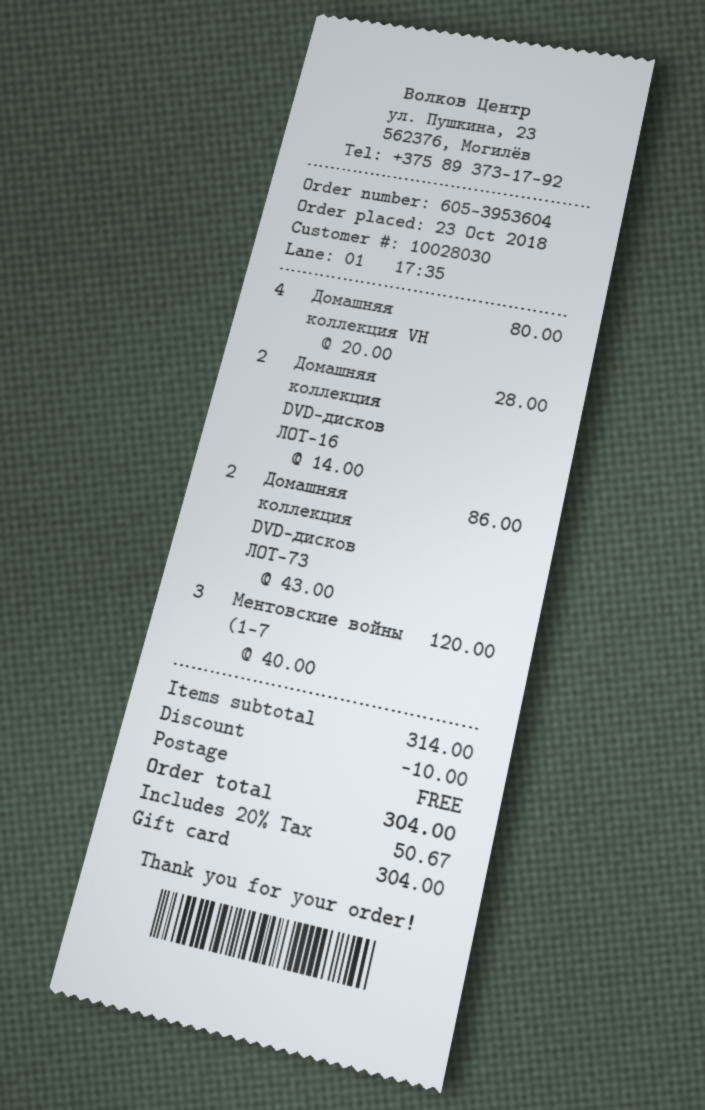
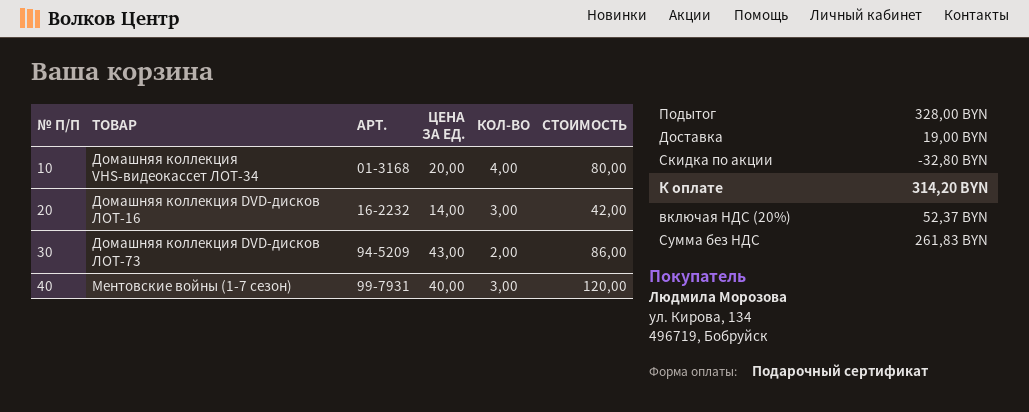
Домашняя коллекция DVD-дисков ЛОТ-16: 2 x 14.00 = 28.00 -> 3 x 14.00 = 42.00
subtotal: 314.00 -> 328.00
discount: 10.00 -> 32.80
shipping: 0.00 -> 19.00
tax: 20% = 50.67 -> 20% = 52.37
total: 304.00 -> 314.20

